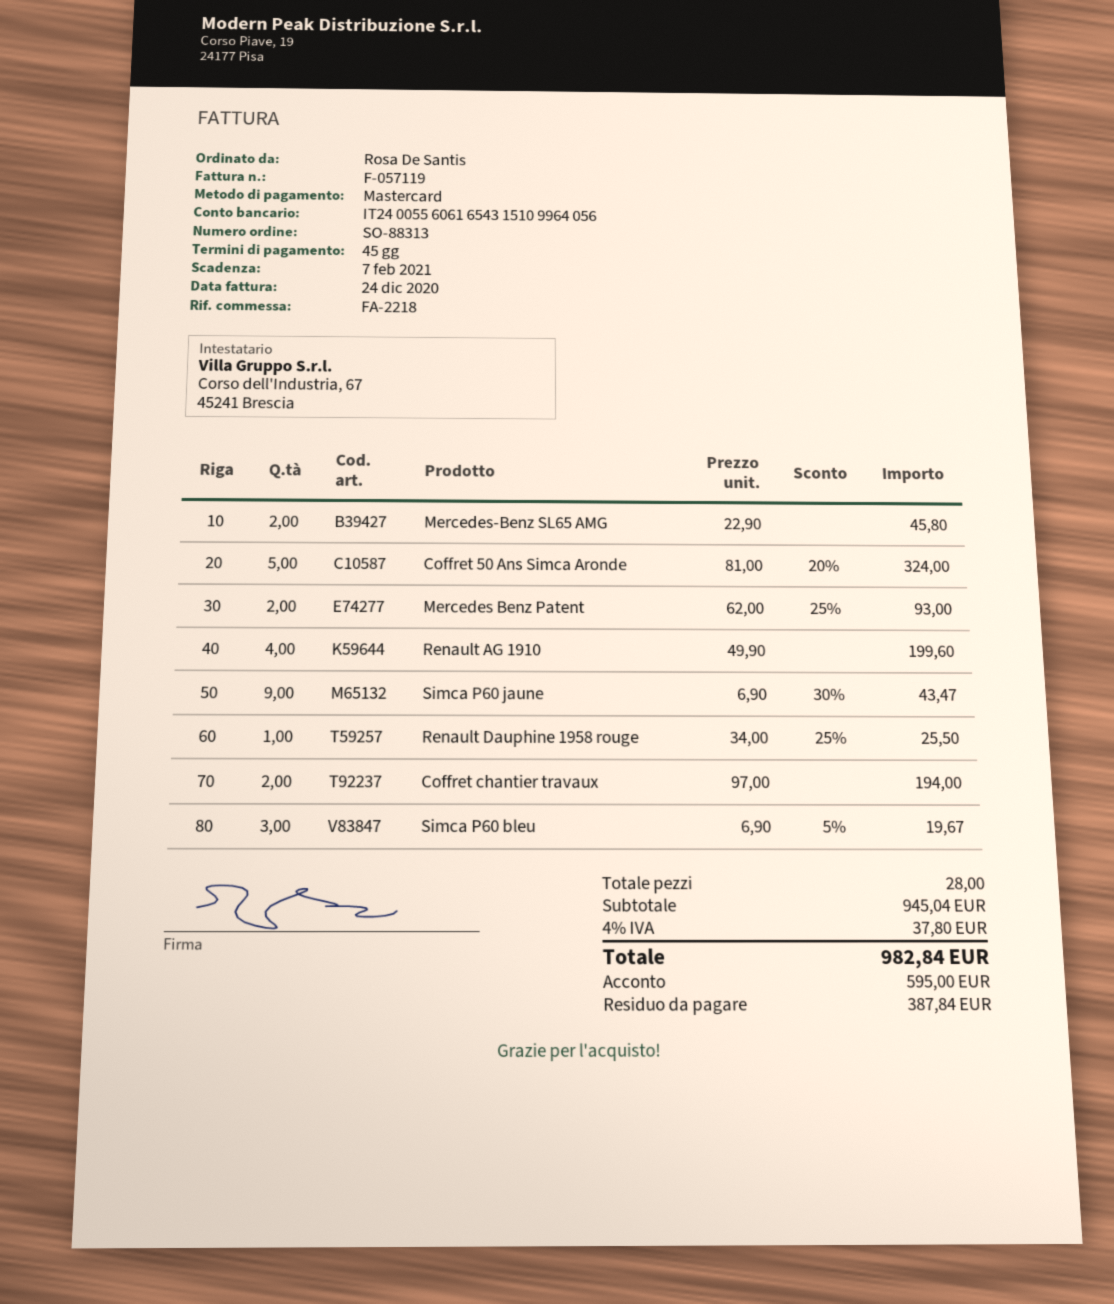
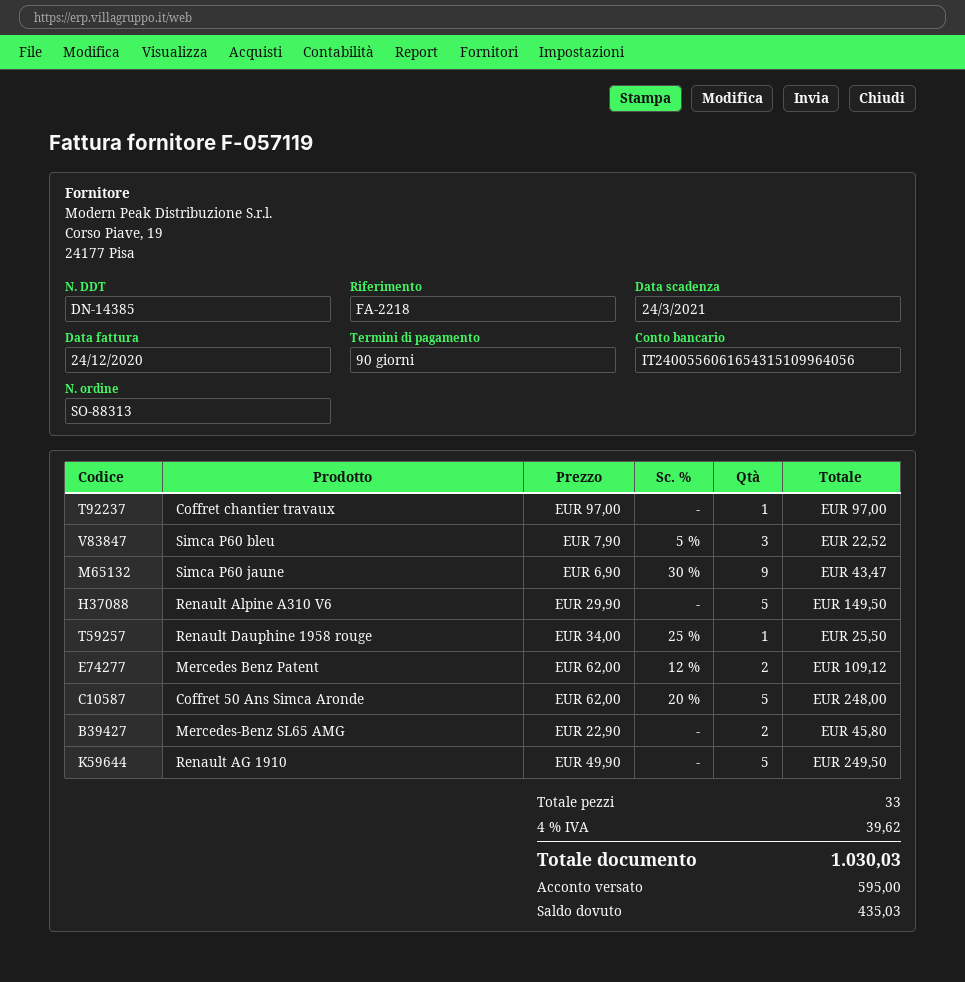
payment terms: 45 days -> 90 days
due date: 2021-02-07 -> 2021-03-24
Coffret 50 Ans Simca Aronde: 5 x 81.00 - 20% = 324.00 -> 5 x 62.00 - 20% = 248.00
Mercedes Benz Patent: 2 x 62.00 - 25% = 93.00 -> 2 x 62.00 - 12% = 109.12
Renault AG 1910: 4 x 49.90 = 199.60 -> 5 x 49.90 = 249.50
Coffret chantier travaux: 2 x 97.00 = 194.00 -> 1 x 97.00 = 97.00
Simca P60 bleu: 3 x 6.90 - 5% = 19.67 -> 3 x 7.90 - 5% = 22.52
Renault Alpine A310 V6: none -> 5 x 29.90 = 149.50
total quantity: 28 -> 33
tax: 4% = 37.80 -> 4% = 39.62
total: 982.84 -> 1030.03
balance: 387.84 -> 435.03

